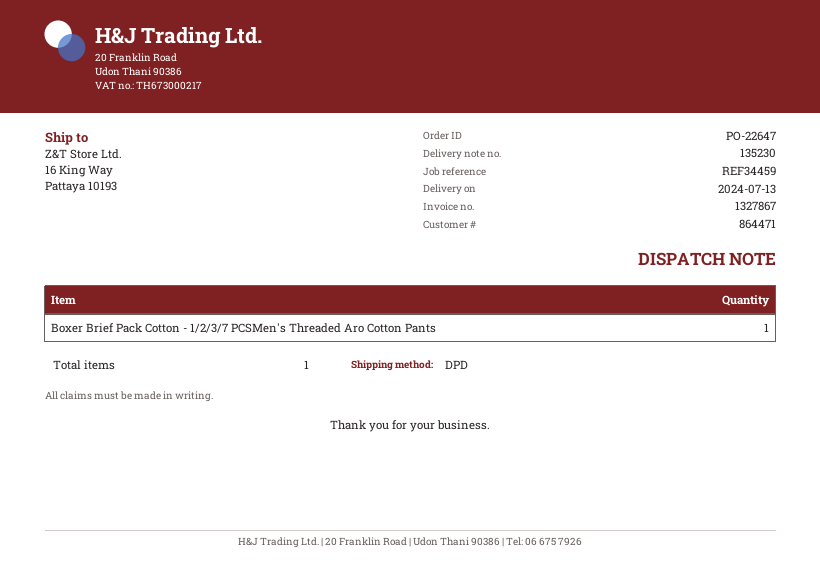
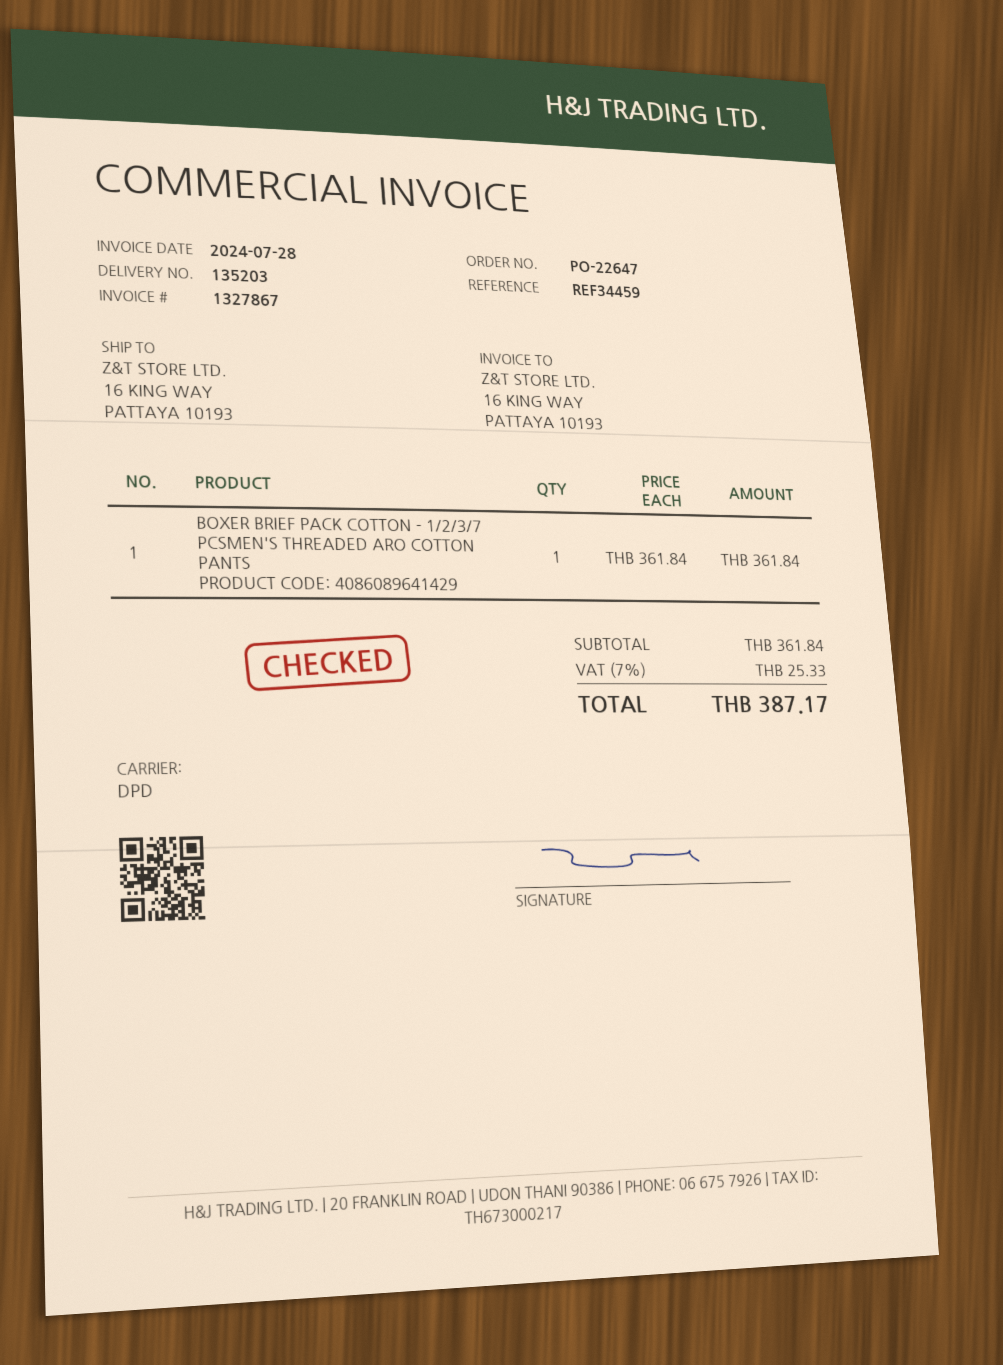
delivery note number: 135230 -> 135203

